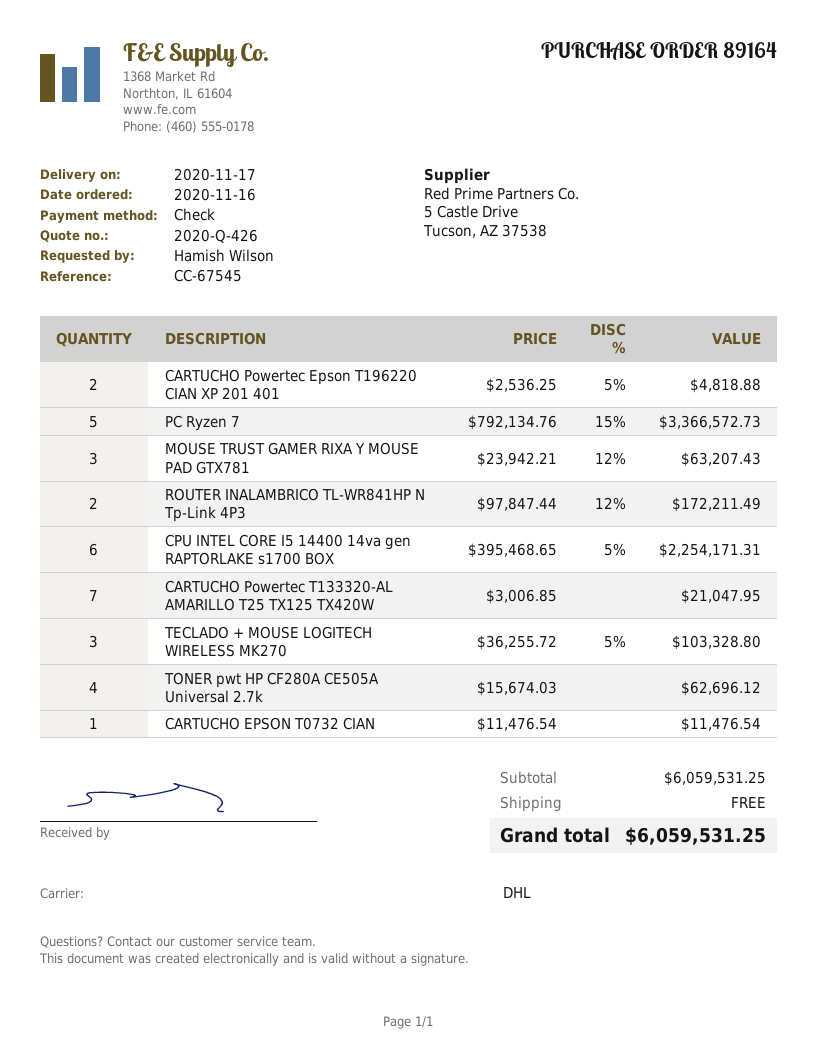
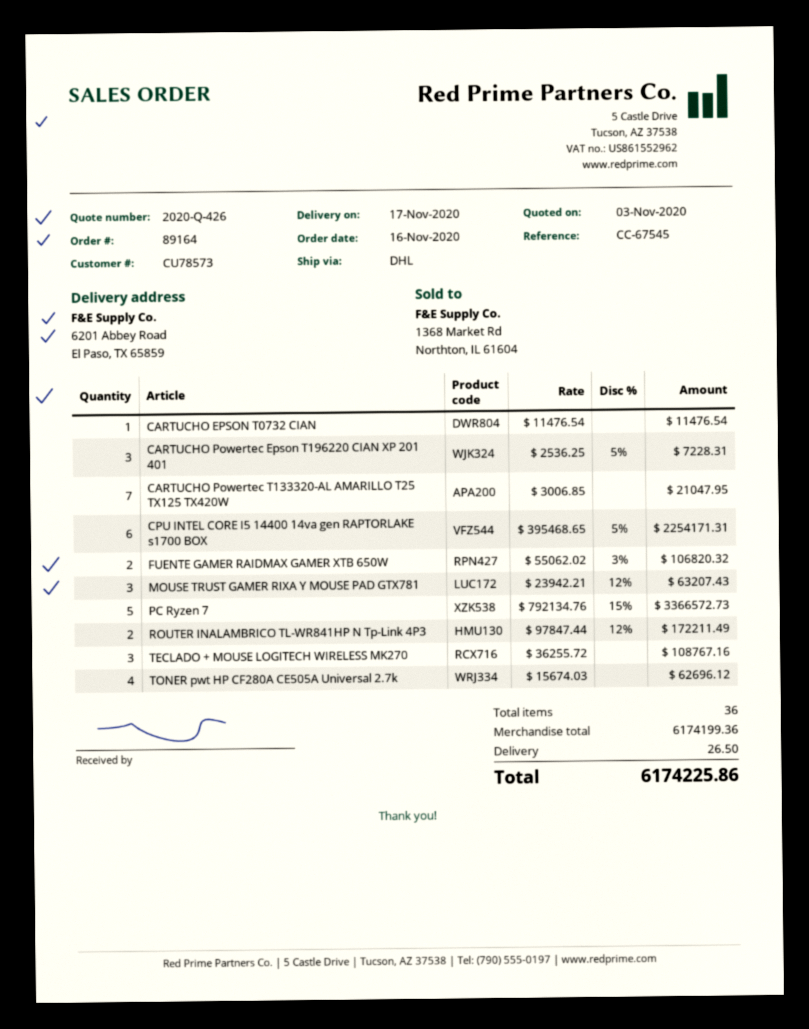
CARTUCHO Powertec Epson T196220 CIAN XP 201 401: 2 x 2536.25 - 5% = 4818.88 -> 3 x 2536.25 - 5% = 7228.31
TECLADO + MOUSE LOGITECH WIRELESS MK270: 3 x 36255.72 - 5% = 103328.80 -> 3 x 36255.72 = 108767.16
FUENTE GAMER RAIDMAX GAMER XTB 650W: none -> 2 x 55062.02 - 3% = 106820.32
subtotal: 6059531.25 -> 6174199.36
shipping: 0.00 -> 26.50
total: 6059531.25 -> 6174225.86

